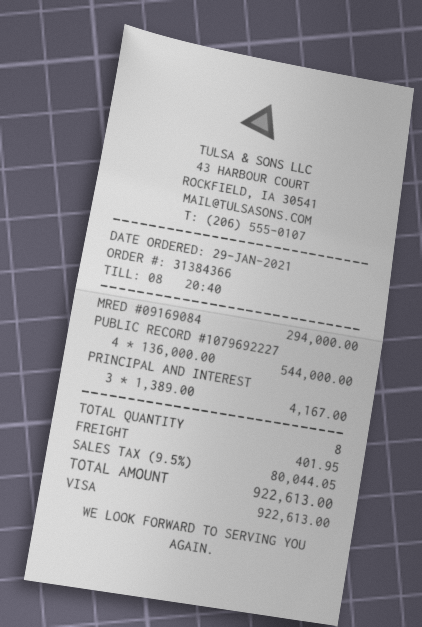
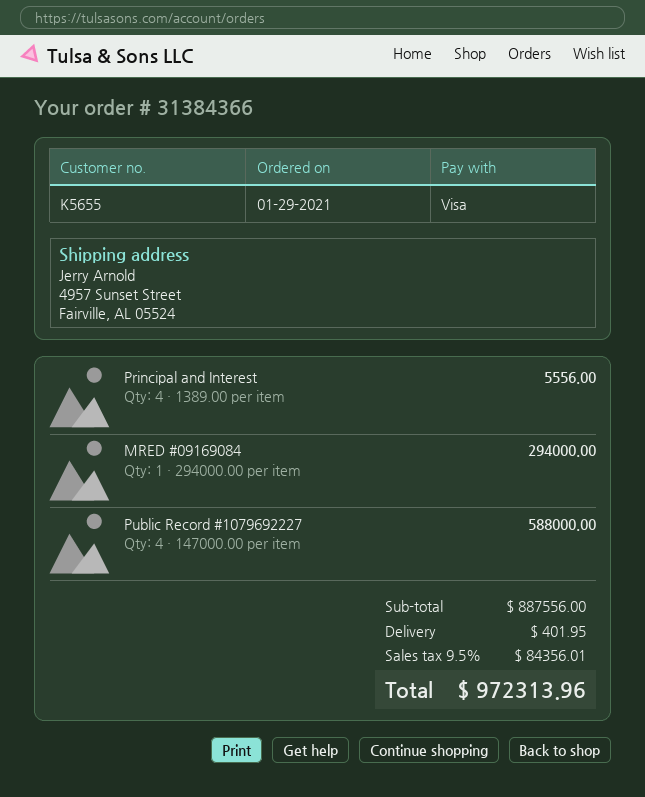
PUBLIC RECORD #1079692227: 4 x 136000.00 = 544000.00 -> 4 x 147000.00 = 588000.00
PRINCIPAL AND INTEREST: 3 x 1389.00 = 4167.00 -> 4 x 1389.00 = 5556.00
tax: 9.5% = 80044.05 -> 9.5% = 84356.01
total: 922613.00 -> 972313.96

